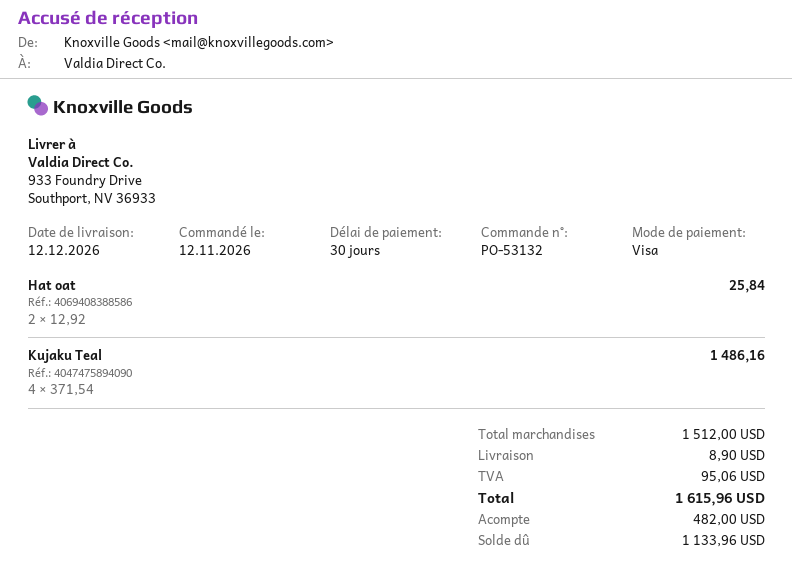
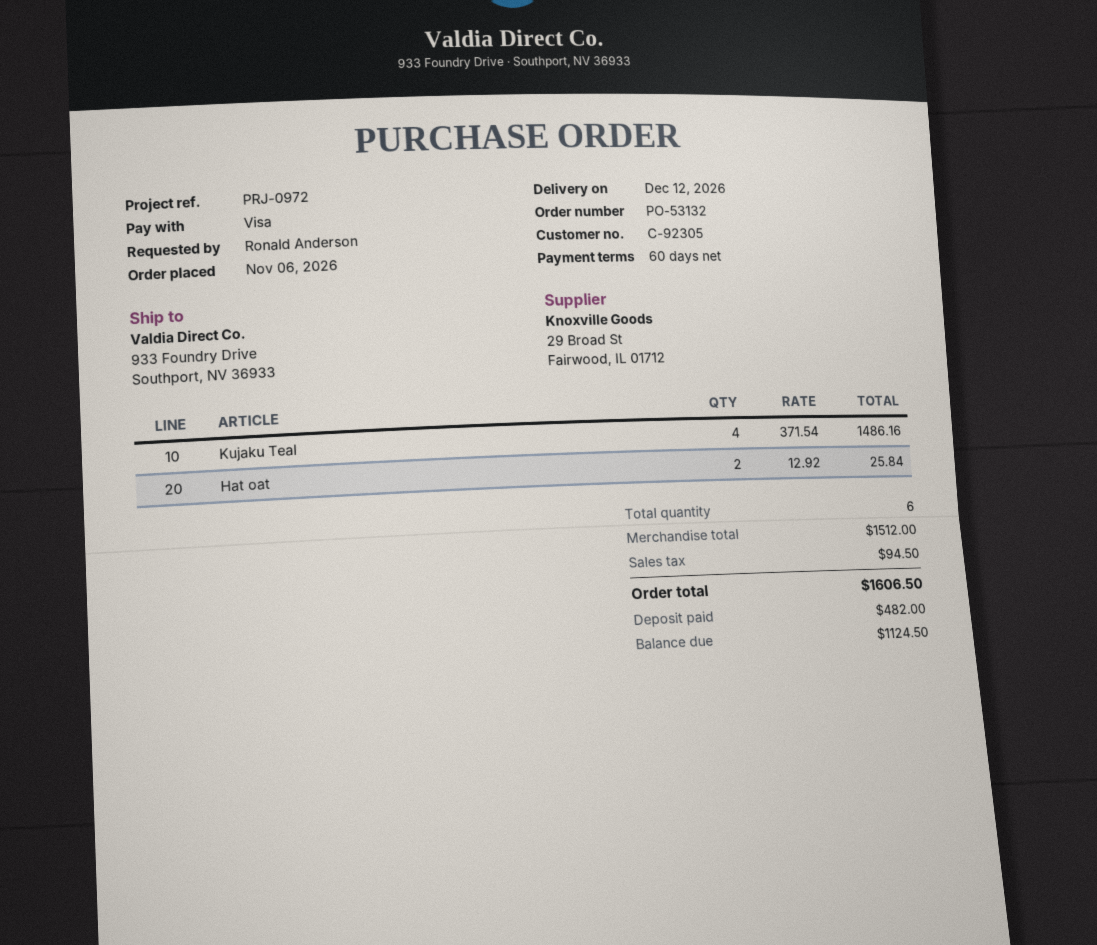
order date: 2026-11-12 -> 2026-11-06
payment terms: 30 days -> 60 days
shipping: 8.90 -> none
tax: 95.06 -> 94.50
total: 1615.96 -> 1606.50
balance: 1133.96 -> 1124.50

